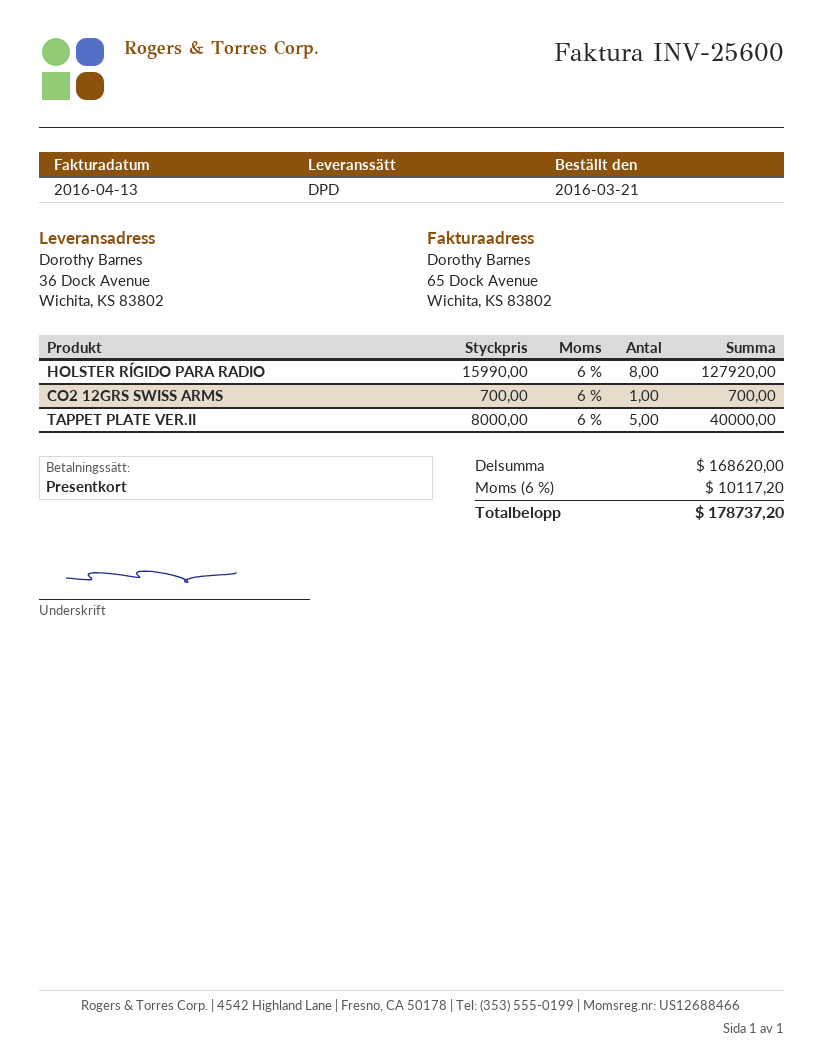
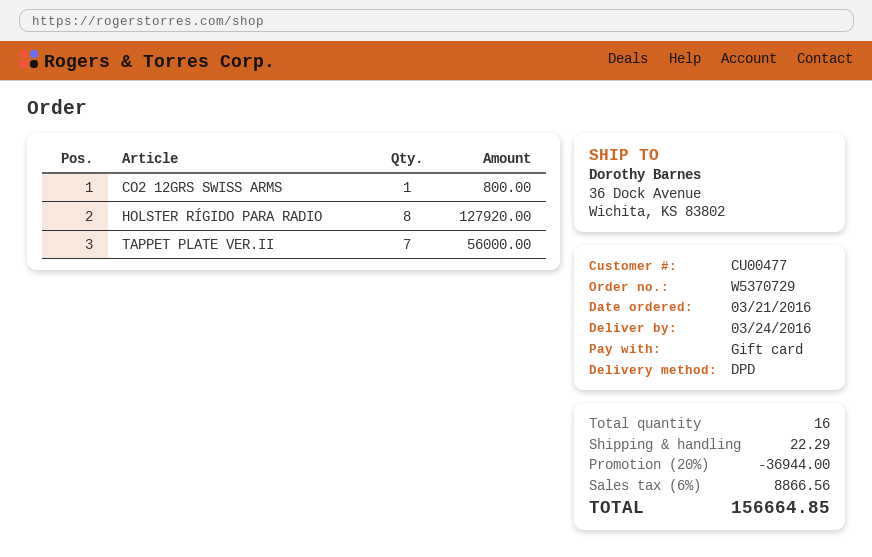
CO2 12GRS SWISS ARMS: 1 for 700.00 -> 1 for 800.00
TAPPET PLATE VER.II: 5 for 40000.00 -> 7 for 56000.00
discount: none -> 20% = 36944.00
shipping: none -> 22.29
tax: 6% = 10117.20 -> 6% = 8866.56
total: 178737.20 -> 156664.85

